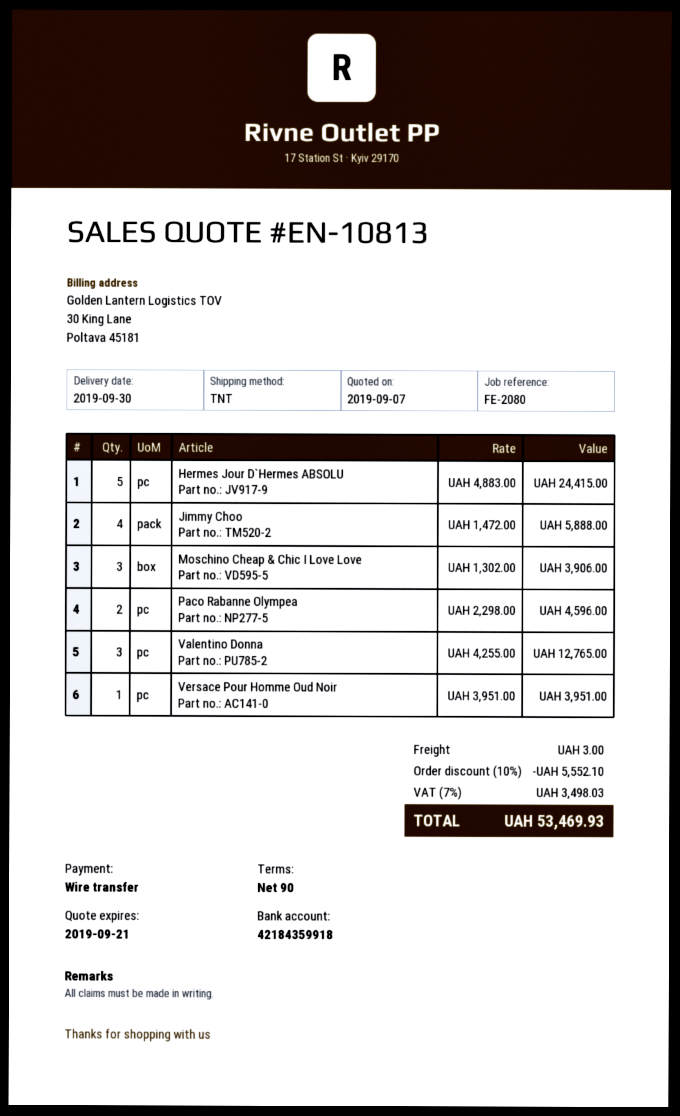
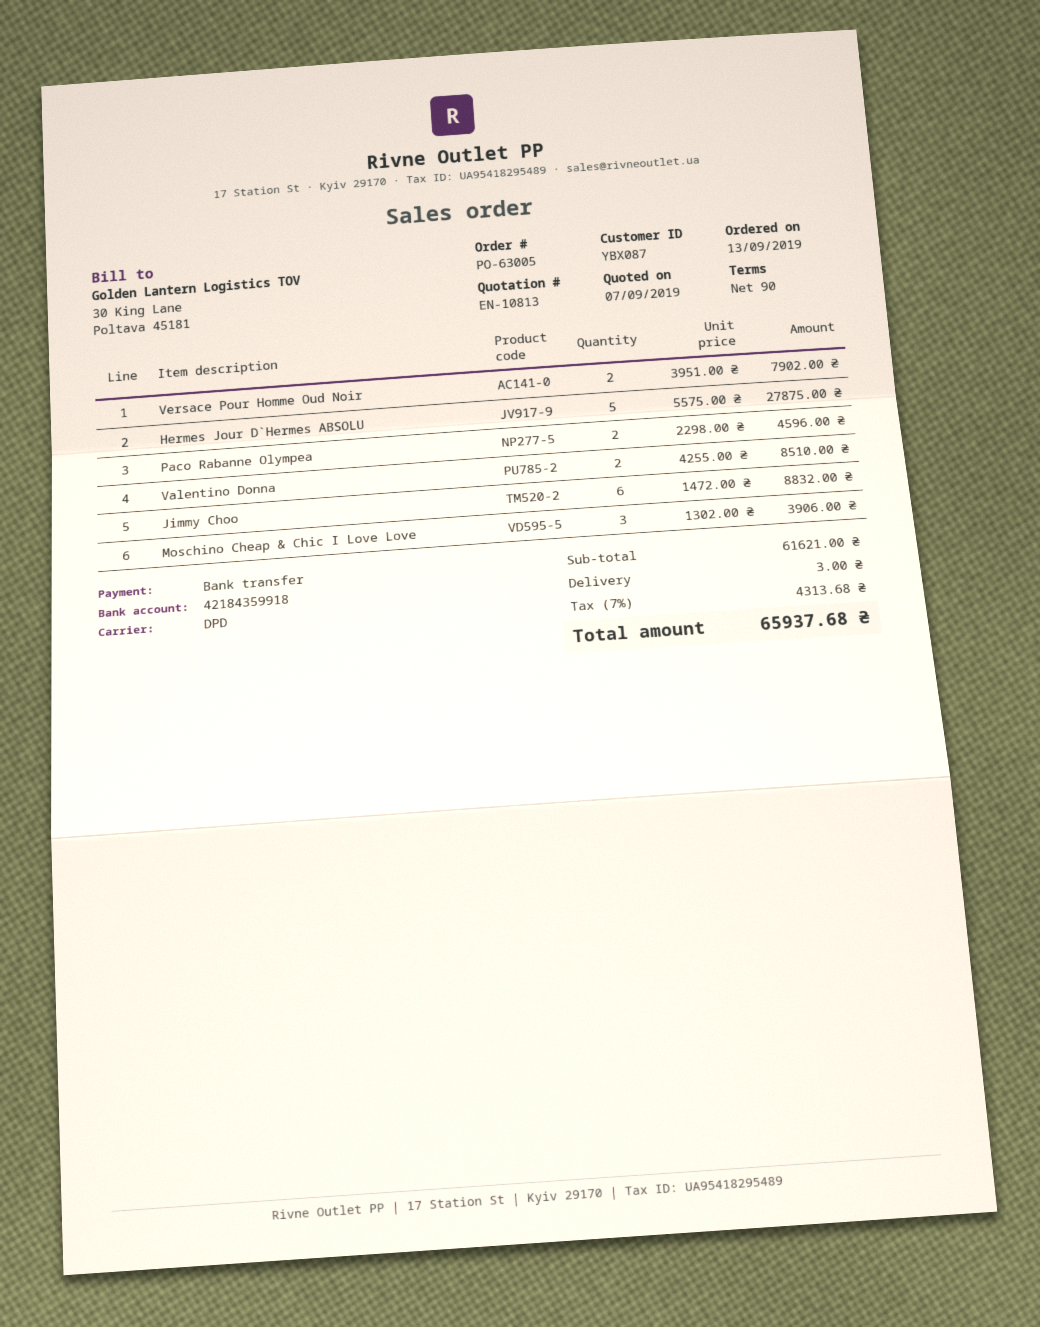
shipping method: TNT -> DPD
Hermes Jour D`Hermes ABSOLU: 5 x 4883.00 = 24415.00 -> 5 x 5575.00 = 27875.00
Jimmy Choo: 4 x 1472.00 = 5888.00 -> 6 x 1472.00 = 8832.00
Valentino Donna: 3 x 4255.00 = 12765.00 -> 2 x 4255.00 = 8510.00
Versace Pour Homme Oud Noir: 1 x 3951.00 = 3951.00 -> 2 x 3951.00 = 7902.00
discount: 10% = 5552.10 -> none
tax: 7% = 3498.03 -> 7% = 4313.68
total: 53469.93 -> 65937.68

